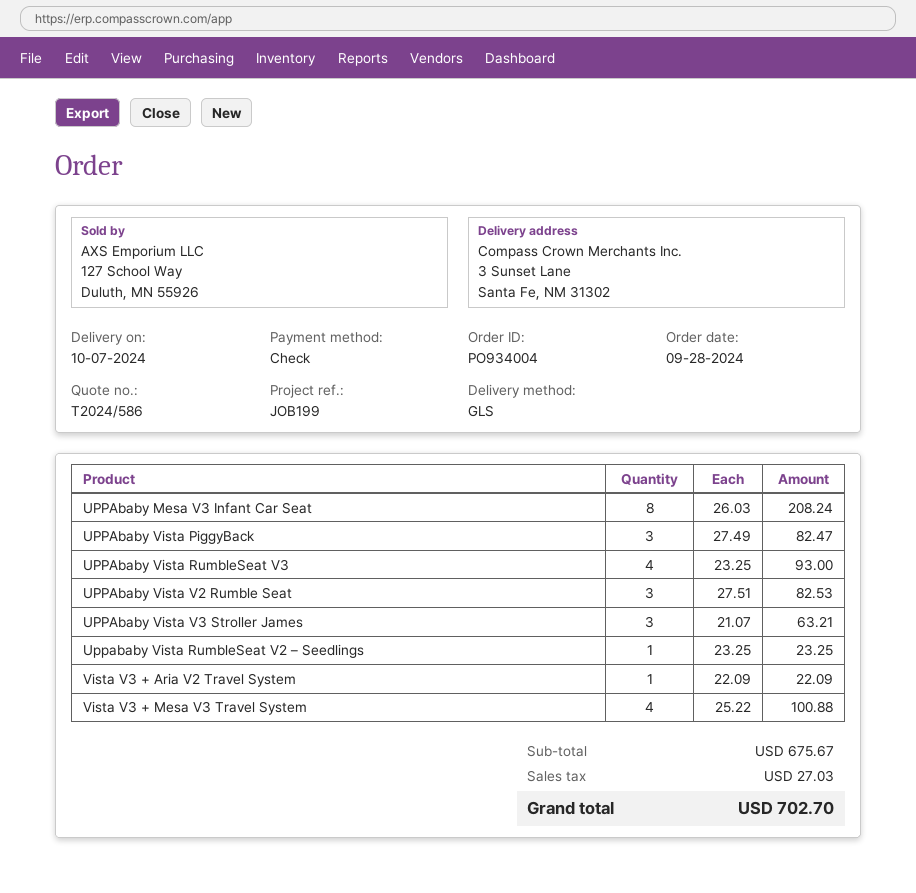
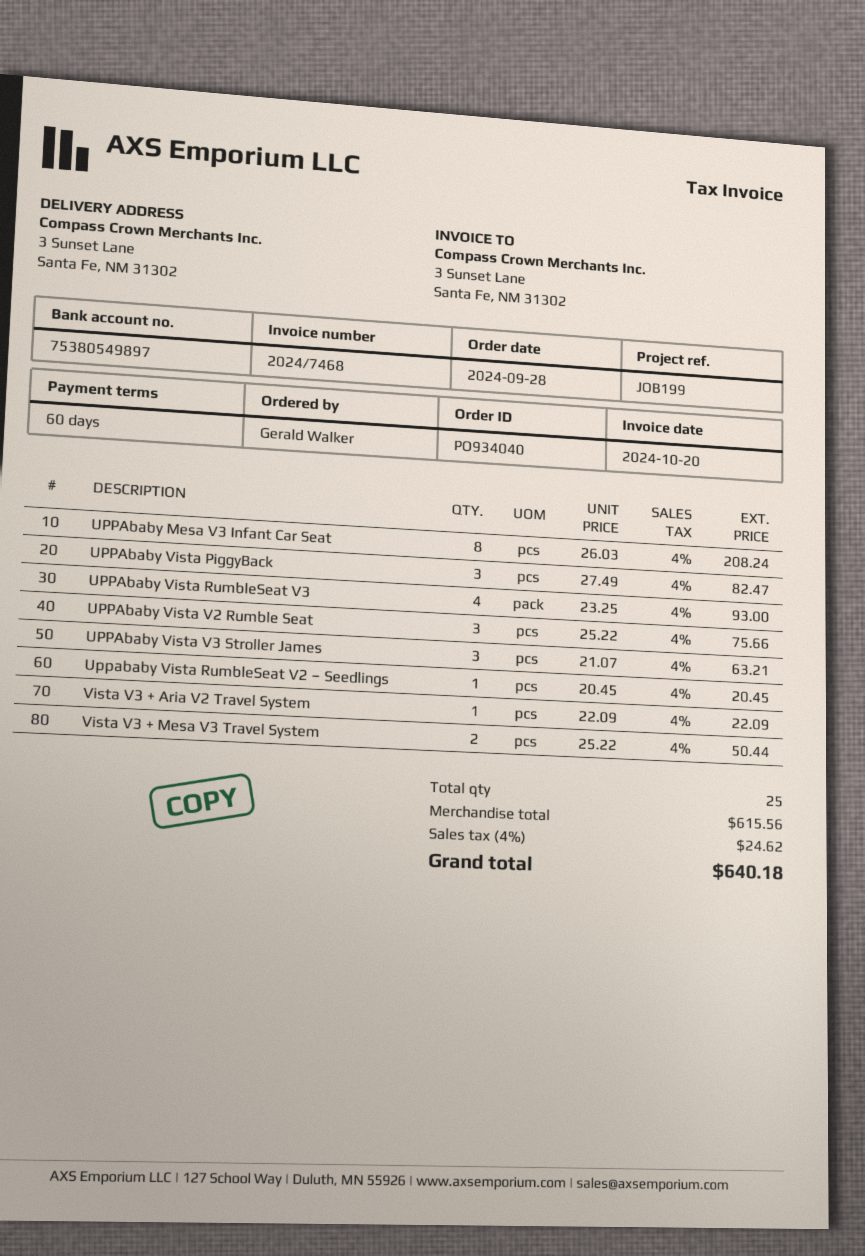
order number: PO934004 -> PO934040
UPPAbaby Vista V2 Rumble Seat: 3 x 27.51 = 82.53 -> 3 x 25.22 = 75.66
Uppababy Vista RumbleSeat V2 – Seedlings: 1 x 23.25 = 23.25 -> 1 x 20.45 = 20.45
Vista V3 + Mesa V3 Travel System: 4 x 25.22 = 100.88 -> 2 x 25.22 = 50.44
subtotal: 675.67 -> 615.56
tax: 27.03 -> 24.62
total: 702.70 -> 640.18

